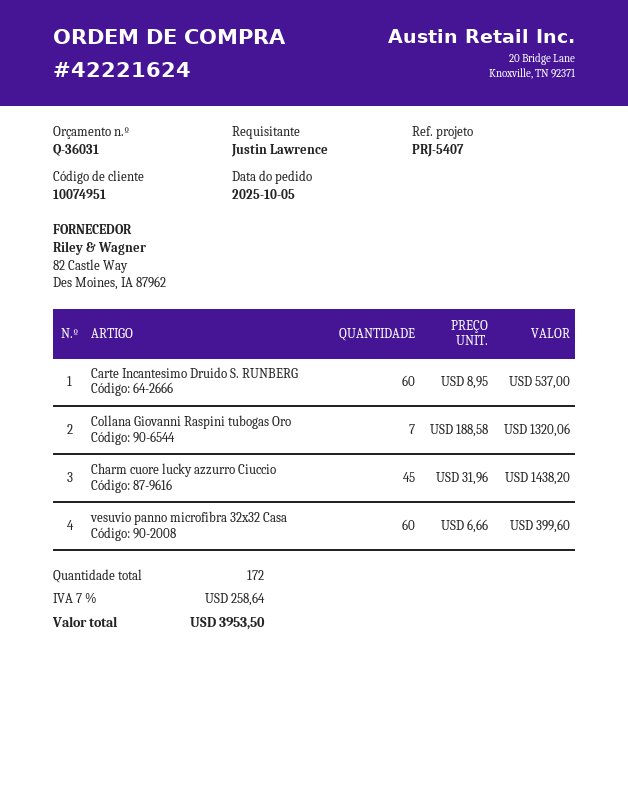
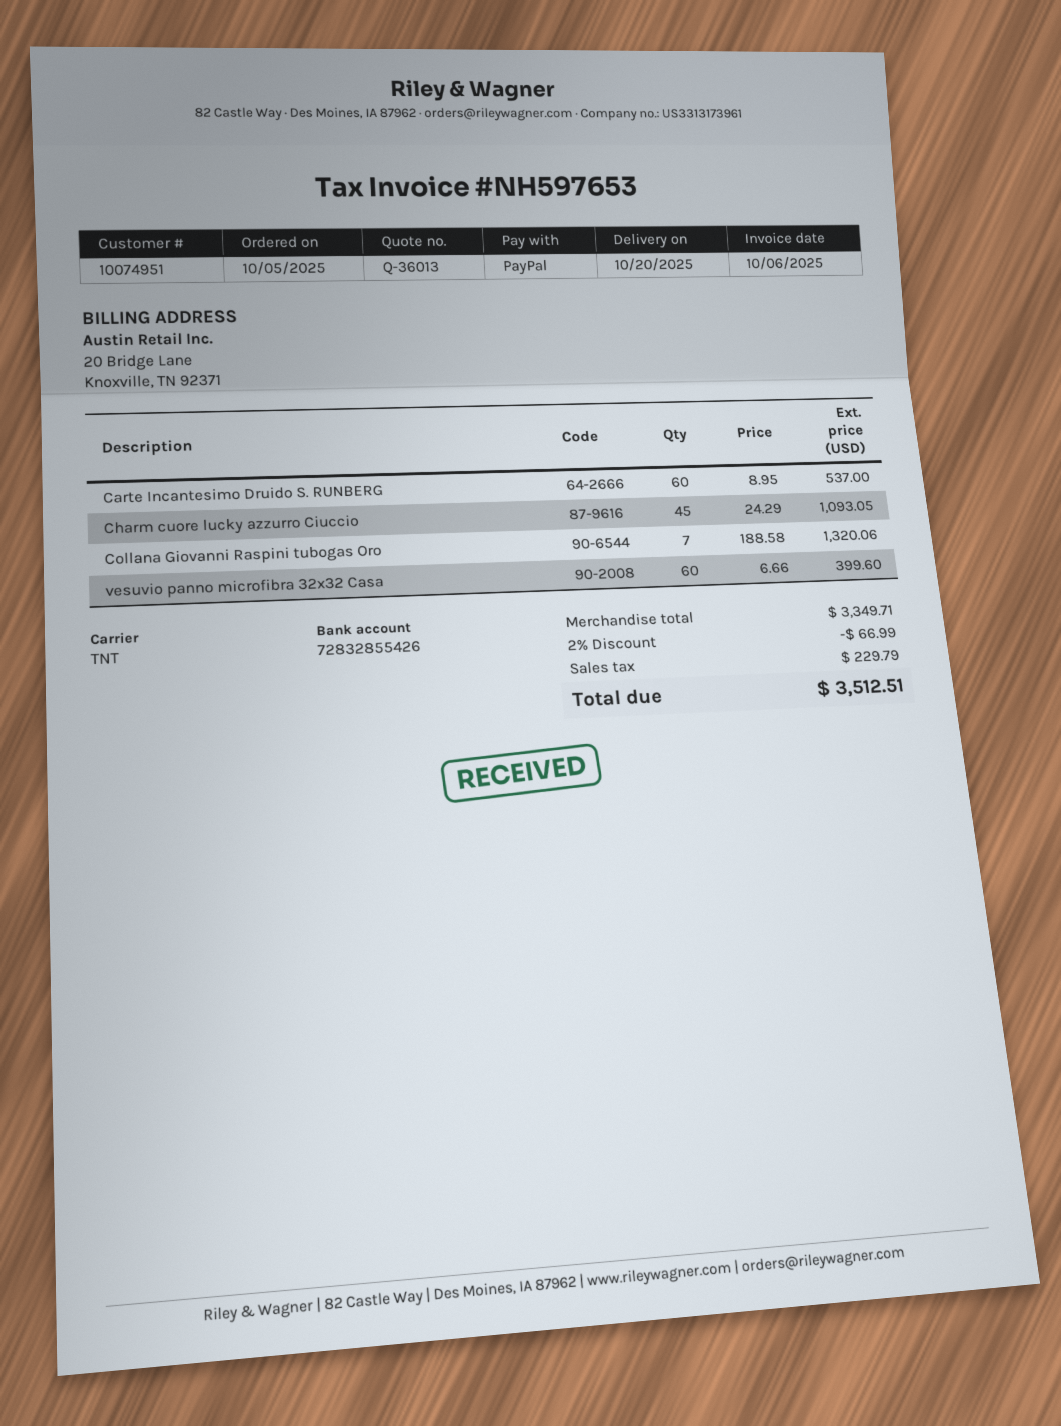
quote number: Q-36031 -> Q-36013
Charm cuore lucky azzurro Ciuccio: 45 x 31.96 = 1438.20 -> 45 x 24.29 = 1093.05
discount: none -> 2% = 66.99
tax: 258.64 -> 229.79
total: 3953.50 -> 3512.51

